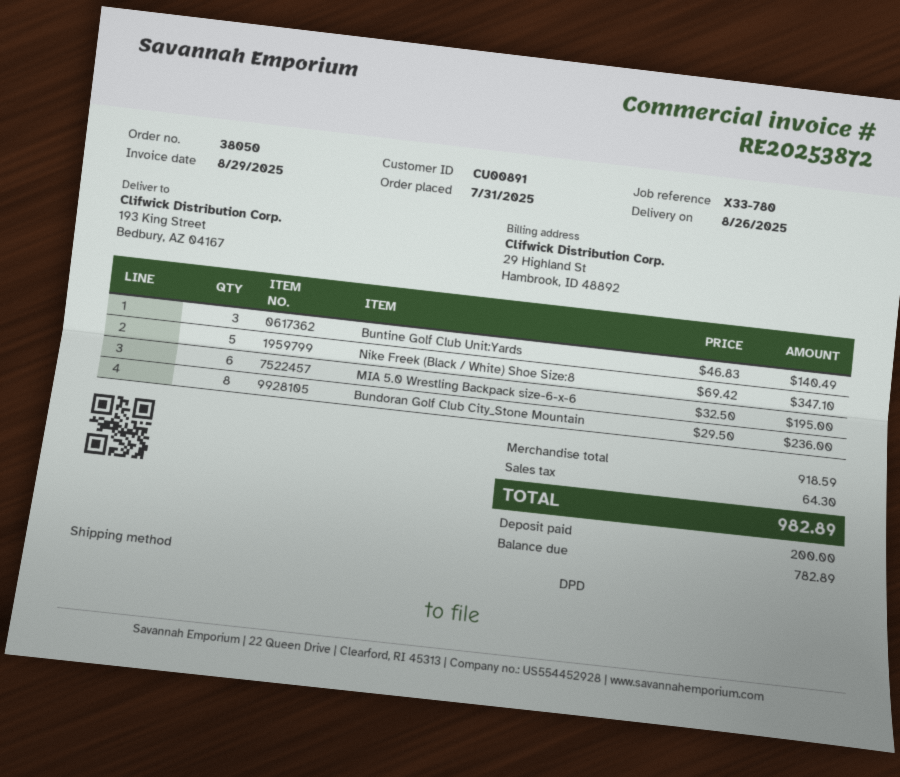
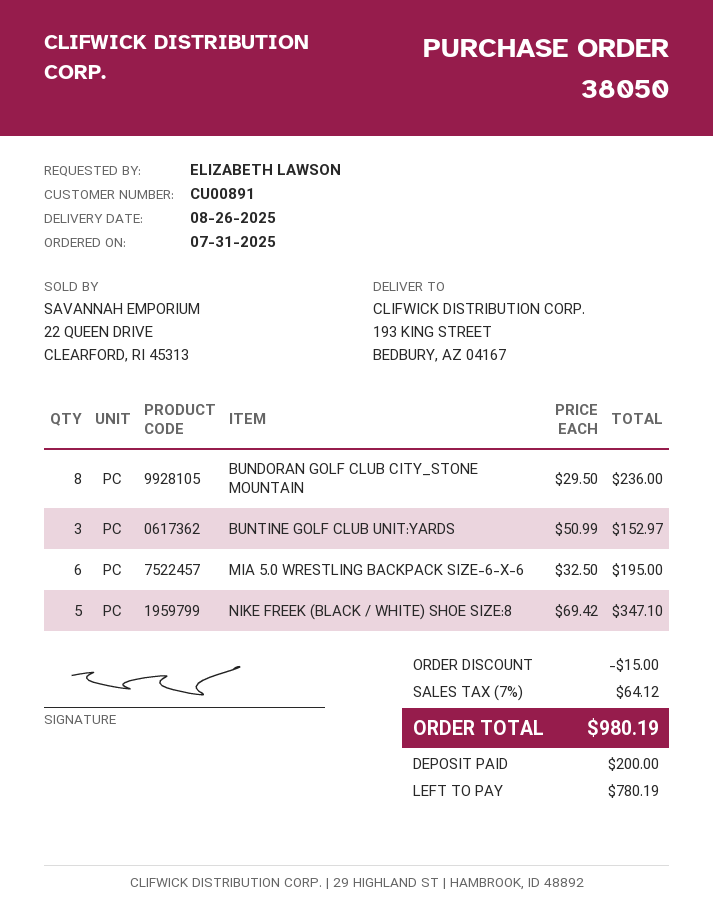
Buntine Golf Club Unit:Yards: 3 x 46.83 = 140.49 -> 3 x 50.99 = 152.97
discount: none -> 15.00
tax: 64.30 -> 64.12
total: 982.89 -> 980.19
balance: 782.89 -> 780.19

